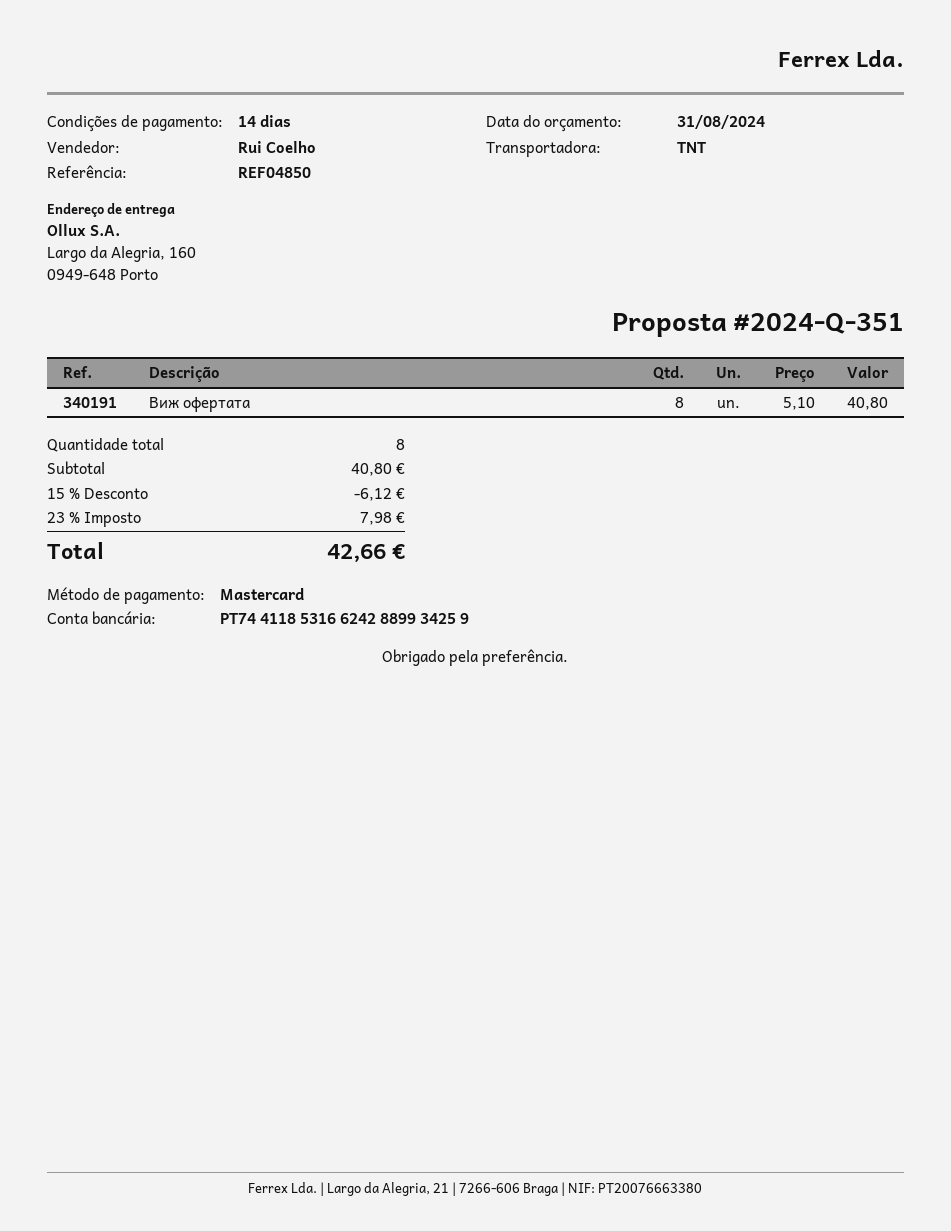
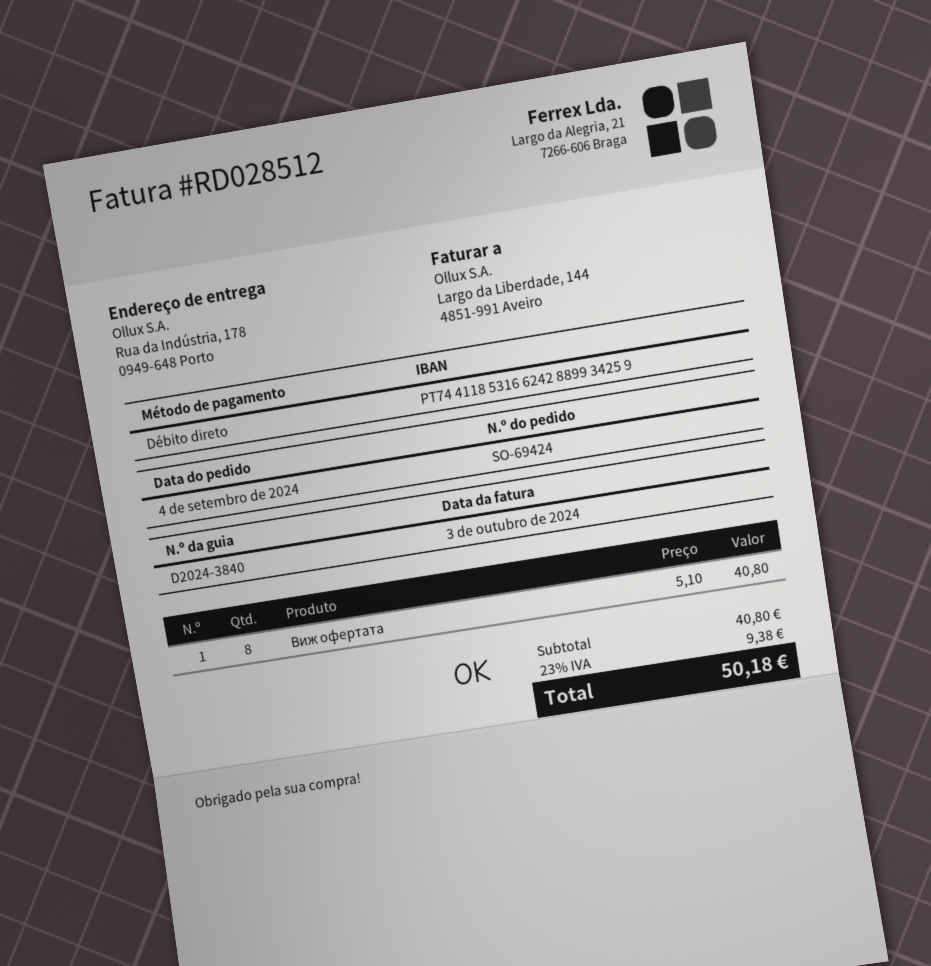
payment method: Mastercard -> direct debit
ship to: Largo da Alegria, 160, 0949-648 Porto -> Rua da Indústria, 178, 0949-648 Porto
discount: 15% = 6.12 -> none
tax: 23% = 7.98 -> 23% = 9.38
total: 42.66 -> 50.18

